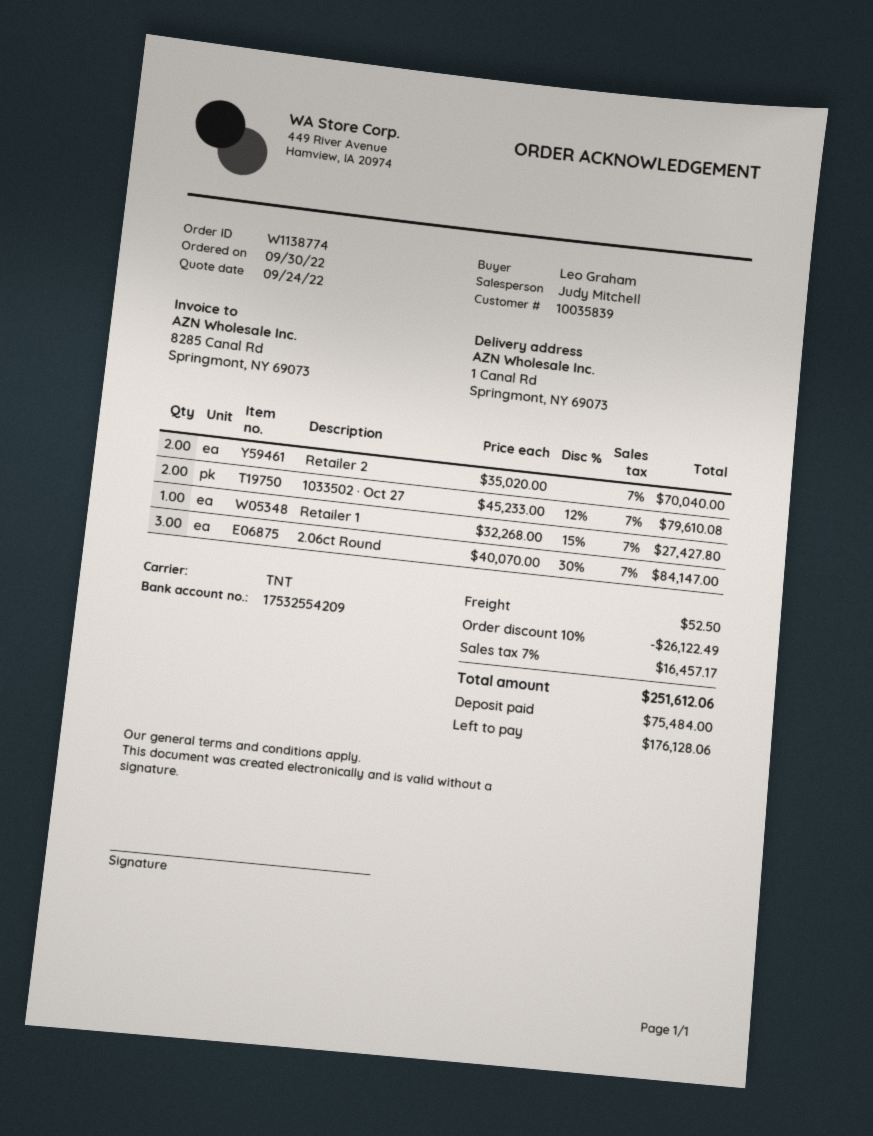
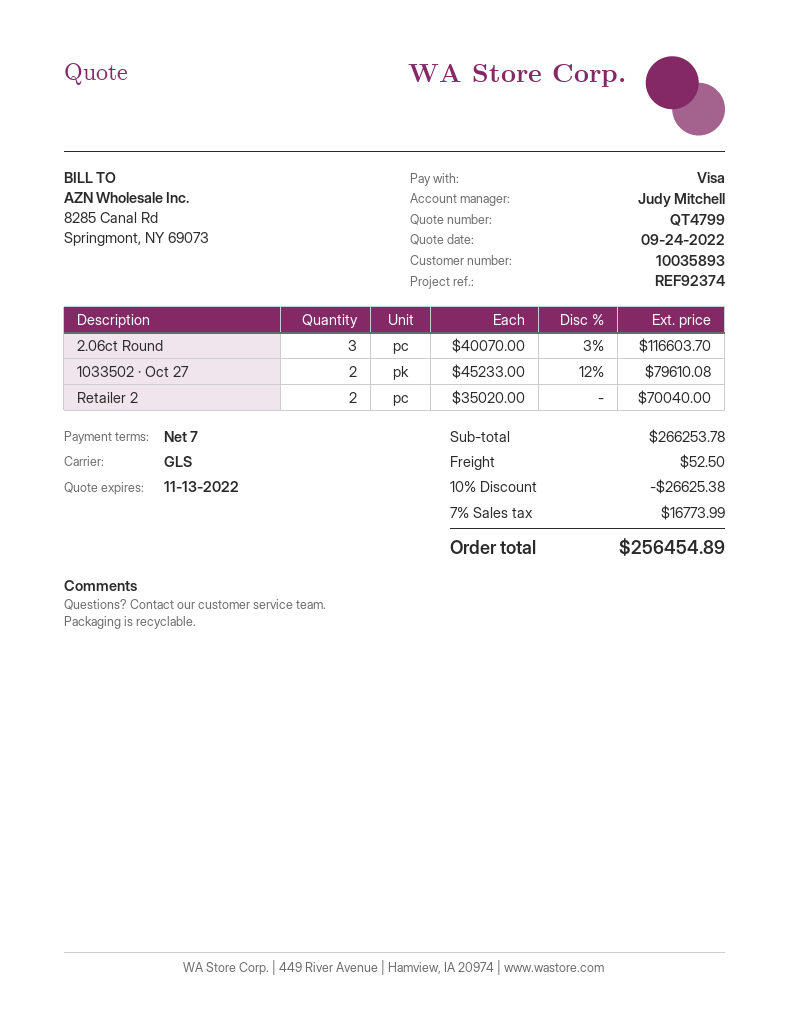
customer number: 10035839 -> 10035893
shipping method: TNT -> GLS
Retailer 1: 1 x 32268.00 - 15% = 27427.80 -> none
2.06ct Round: 3 x 40070.00 - 30% = 84147.00 -> 3 x 40070.00 - 3% = 116603.70
discount: 10% = 26122.49 -> 10% = 26625.38
tax: 7% = 16457.17 -> 7% = 16773.99
total: 251612.06 -> 256454.89

